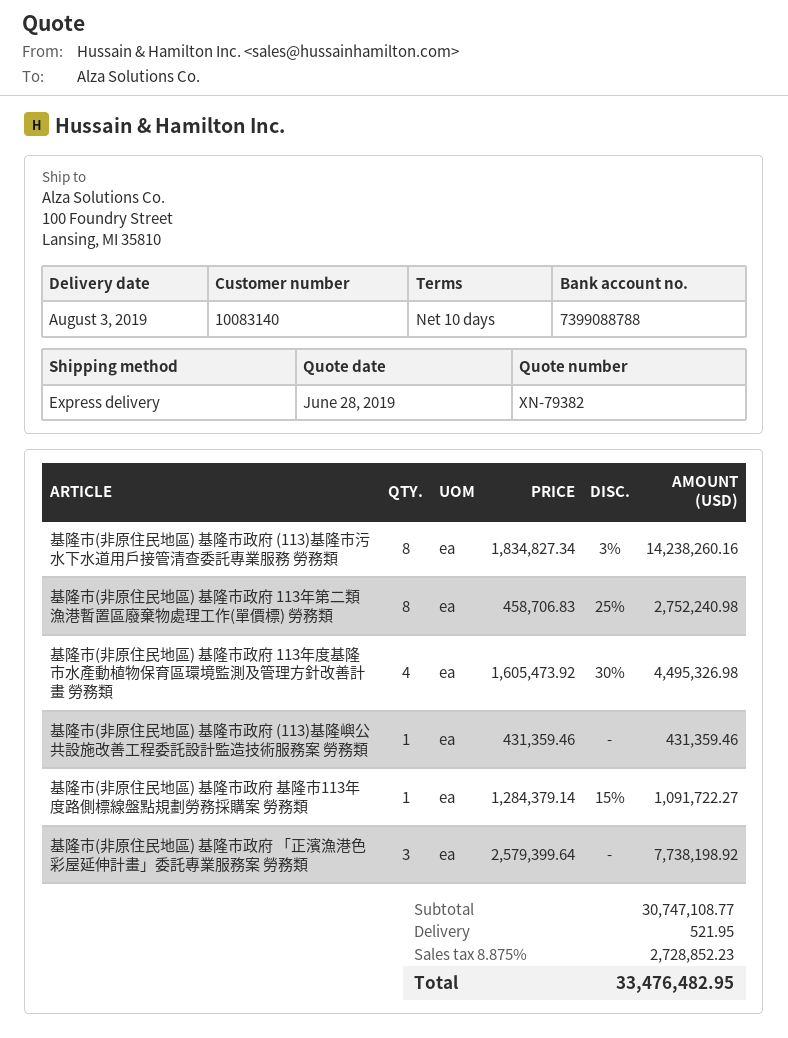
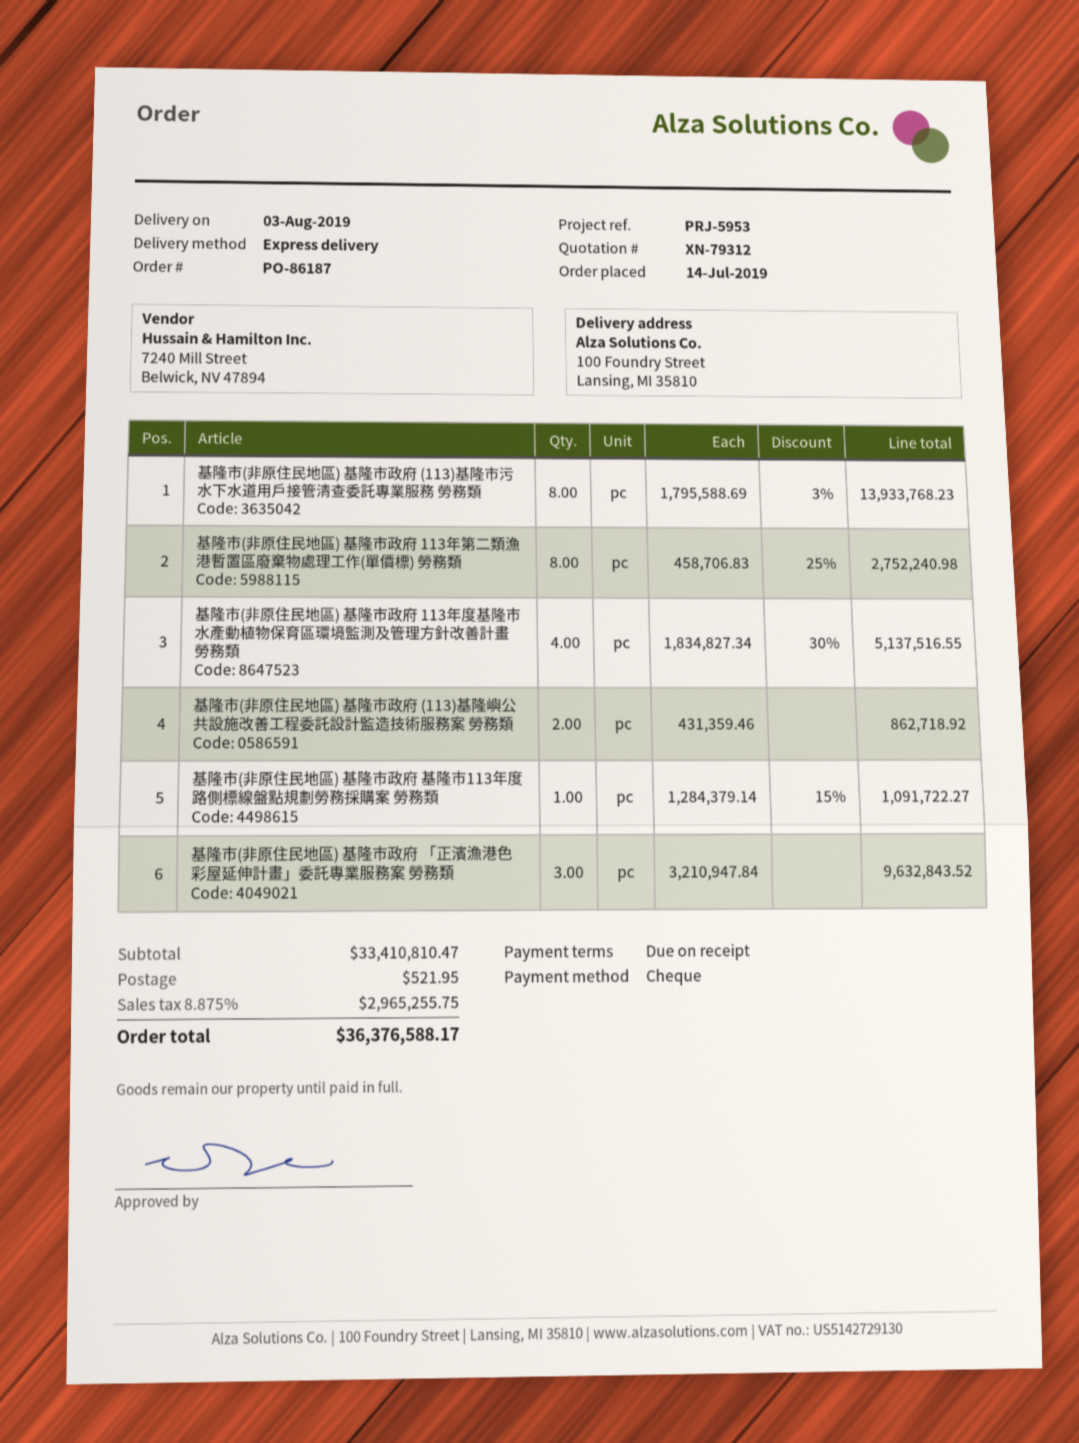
quote number: XN-79382 -> XN-79312
payment terms: 10 days -> on receipt
基隆市(非原住民地區) 基隆市政府 (113)基隆市污水下水道用戶接管清查委託專業服務 勞務類: 8 x 1834827.34 - 3% = 14238260.16 -> 8 x 1795588.69 - 3% = 13933768.23
基隆市(非原住民地區) 基隆市政府 113年度基隆市水產動植物保育區環境監測及管理方針改善計畫 勞務類: 4 x 1605473.92 - 30% = 4495326.98 -> 4 x 1834827.34 - 30% = 5137516.55
基隆市(非原住民地區) 基隆市政府 (113)基隆嶼公共設施改善工程委託設計監造技術服務案 勞務類: 1 x 431359.46 = 431359.46 -> 2 x 431359.46 = 862718.92
基隆市(非原住民地區) 基隆市政府 「正濱漁港色彩屋延伸計畫」委託專業服務案 勞務類: 3 x 2579399.64 = 7738198.92 -> 3 x 3210947.84 = 9632843.52
subtotal: 30747108.77 -> 33410810.47
tax: 8.875% = 2728852.23 -> 8.875% = 2965255.75
total: 33476482.95 -> 36376588.17

